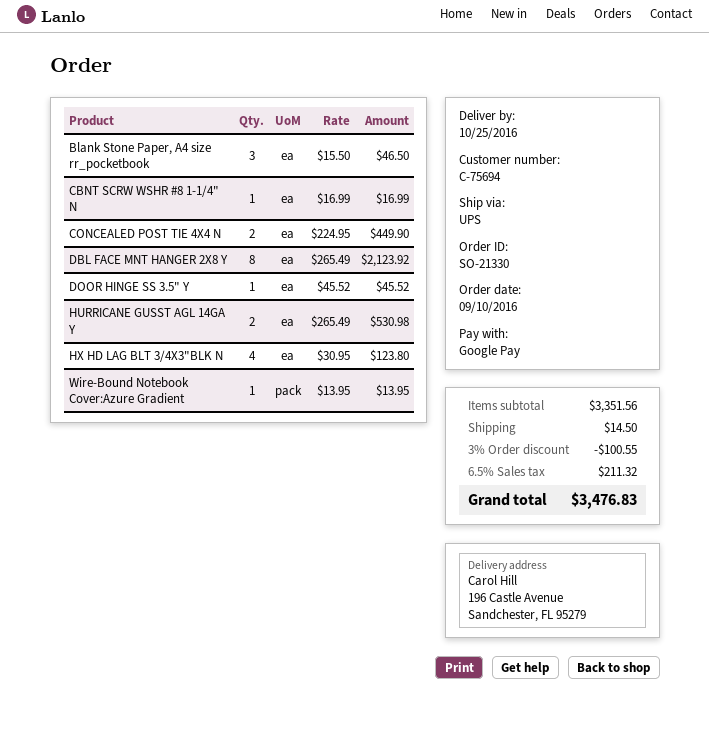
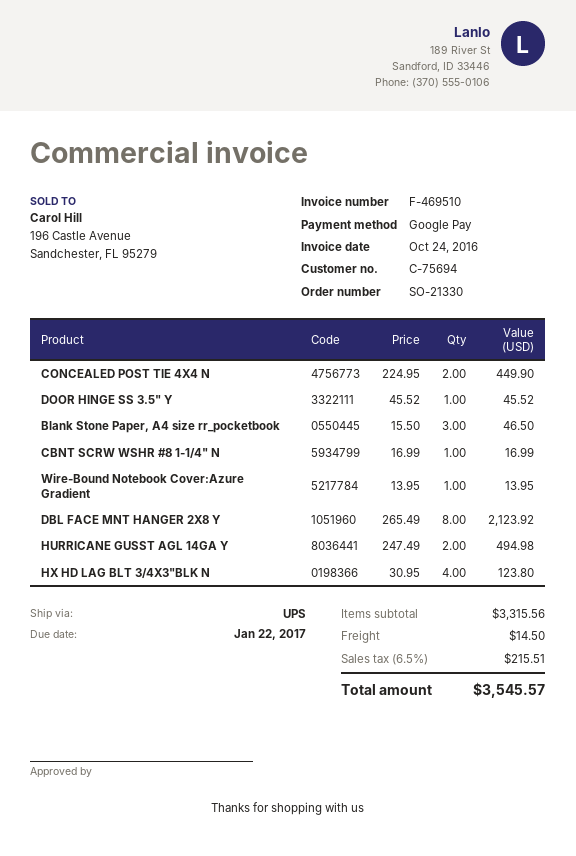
HURRICANE GUSST AGL 14GA Y: 2 x 265.49 = 530.98 -> 2 x 247.49 = 494.98
subtotal: 3351.56 -> 3315.56
discount: 3% = 100.55 -> none
tax: 6.5% = 211.32 -> 6.5% = 215.51
total: 3476.83 -> 3545.57

